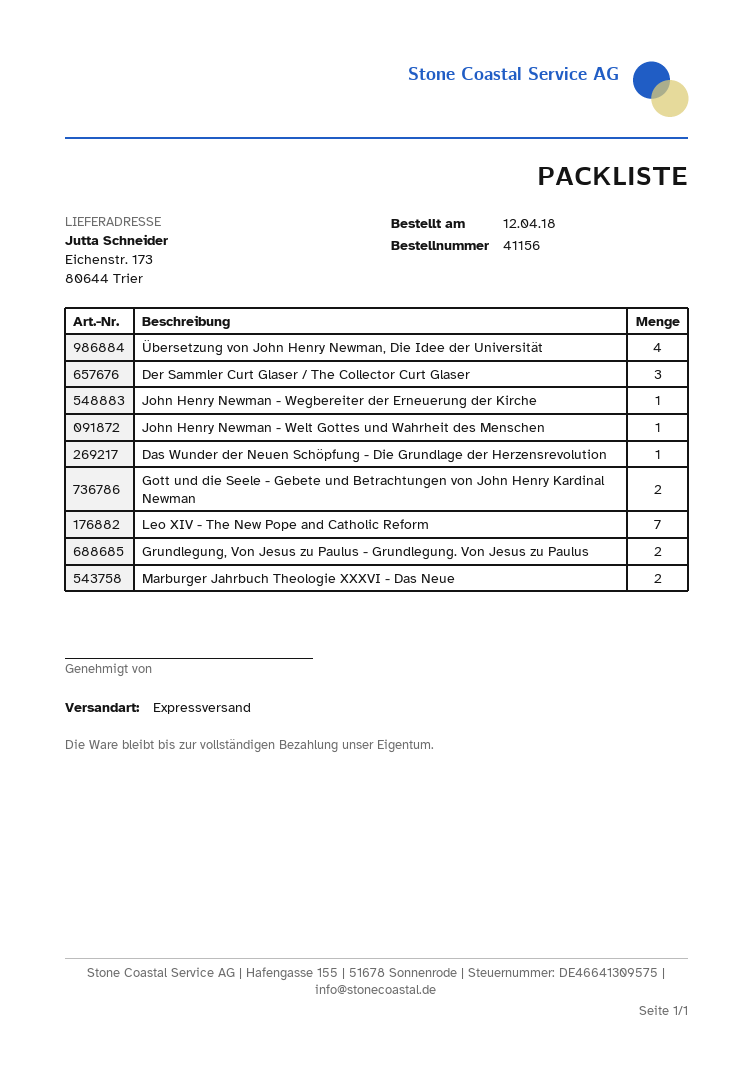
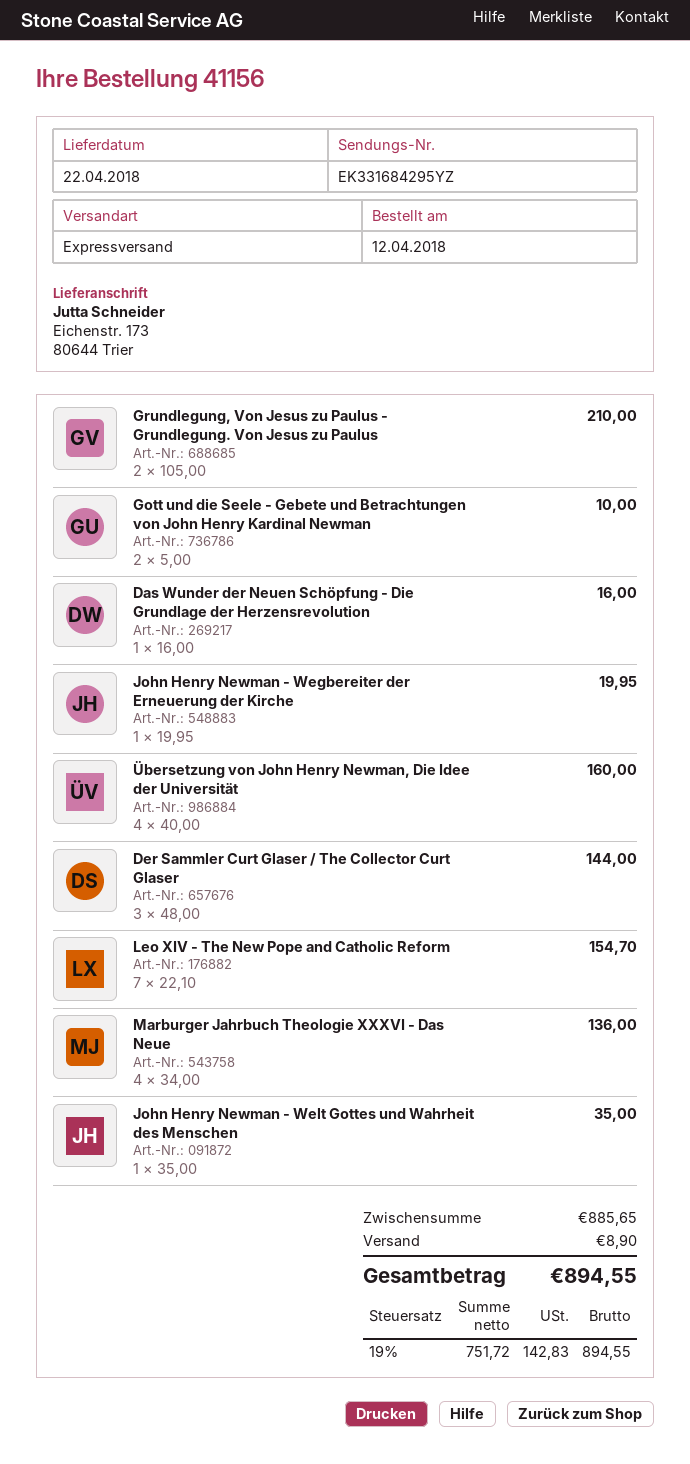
Marburger Jahrbuch Theologie XXXVI - Das Neue: 2 -> 4

